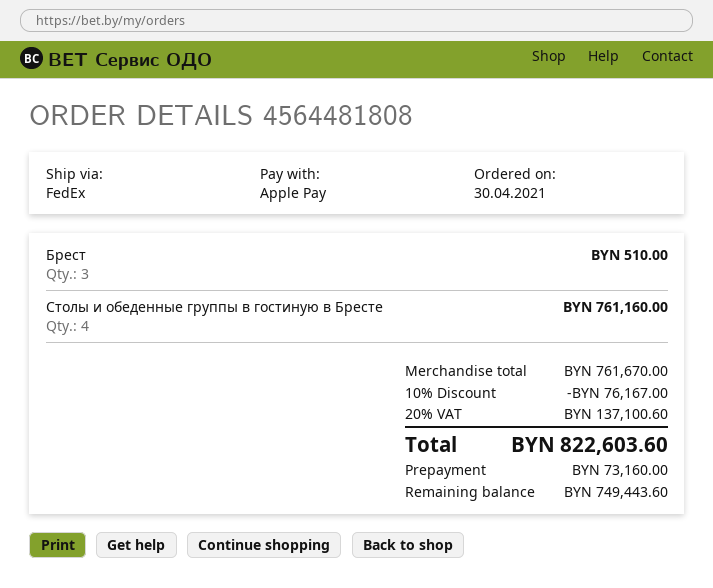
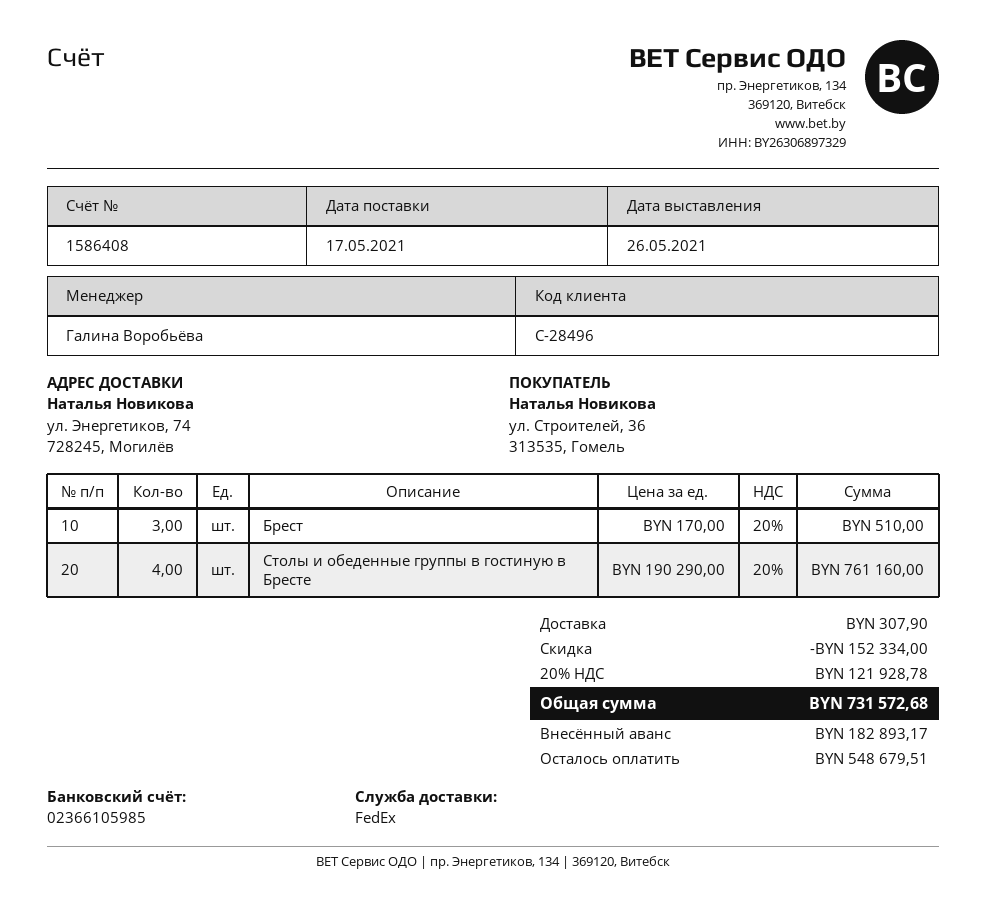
discount: 76167.00 -> 152334.00
shipping: none -> 307.90
tax: 20% = 137100.60 -> 20% = 121928.78
total: 822603.60 -> 731572.68
deposit: 73160.00 -> 182893.17
balance: 749443.60 -> 548679.51

